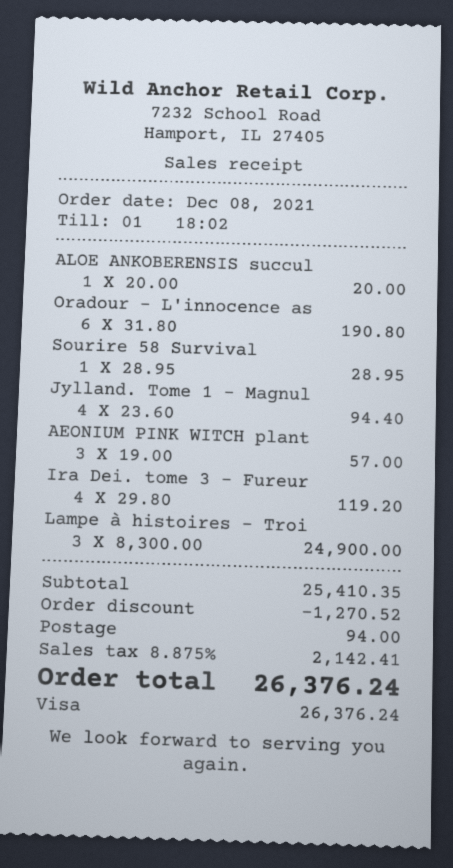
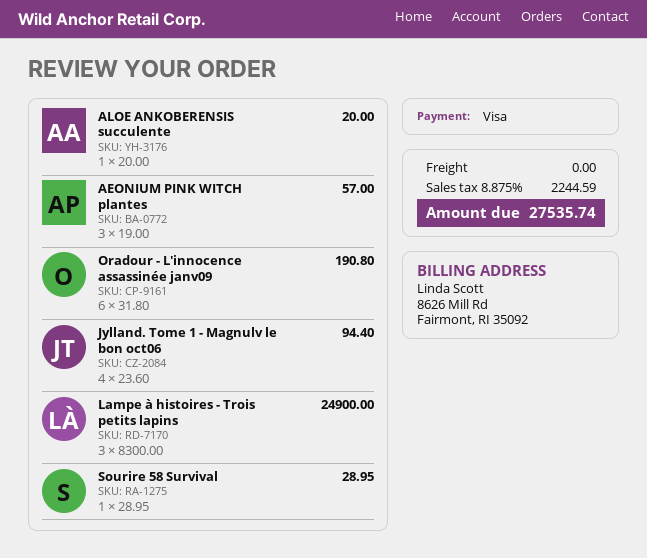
Ira Dei. tome 3 - Fureur: 4 x 29.80 = 119.20 -> none
discount: 1270.52 -> none
shipping: 94.00 -> 0.00
tax: 8.875% = 2142.41 -> 8.875% = 2244.59
total: 26376.24 -> 27535.74

